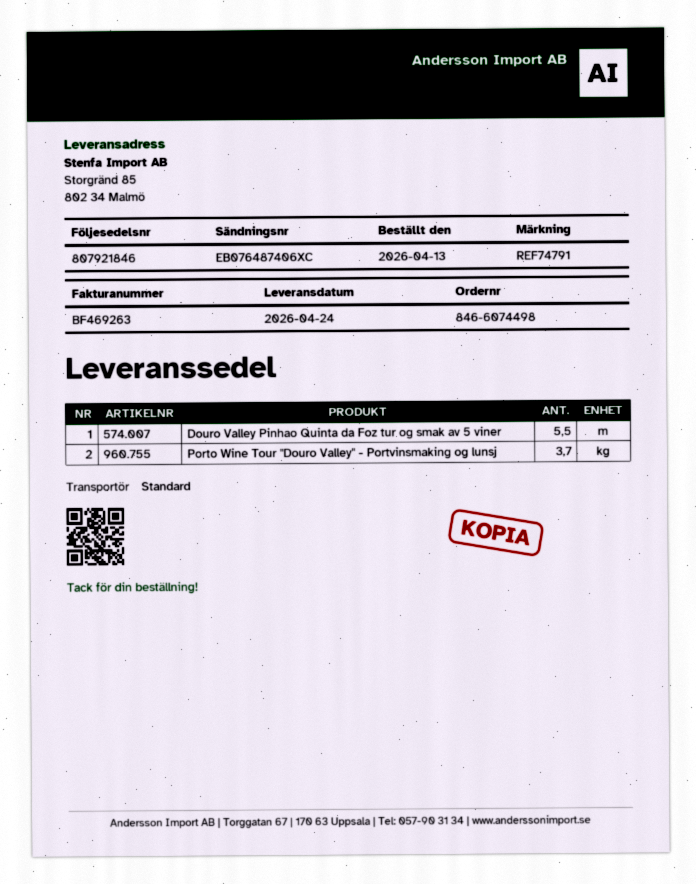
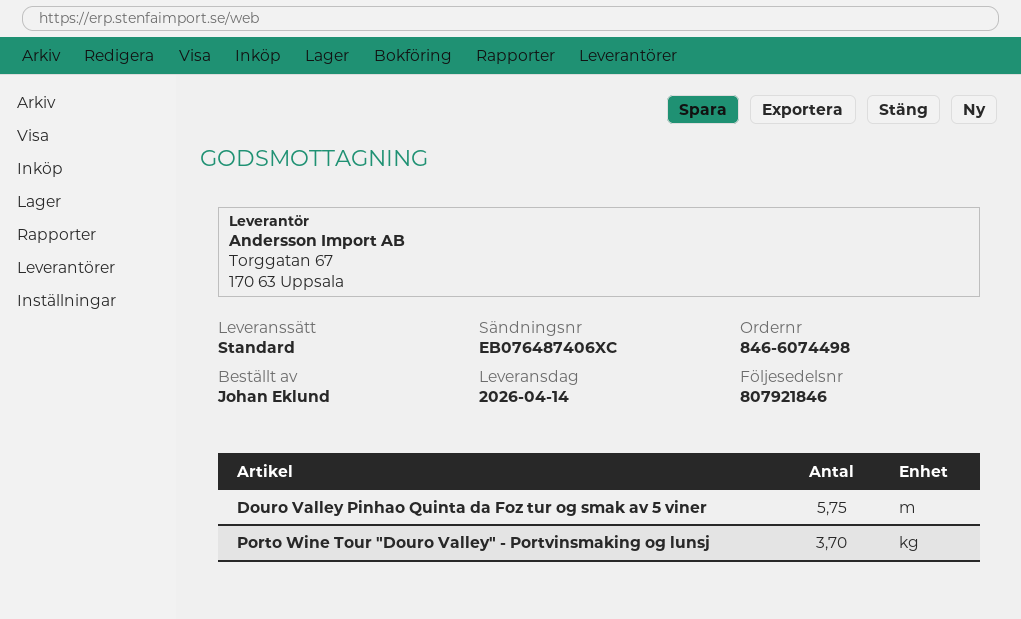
delivery date: 2026-04-24 -> 2026-04-14
Douro Valley Pinhao Quinta da Foz tur og smak av 5 viner: 5.5 -> 5.75

